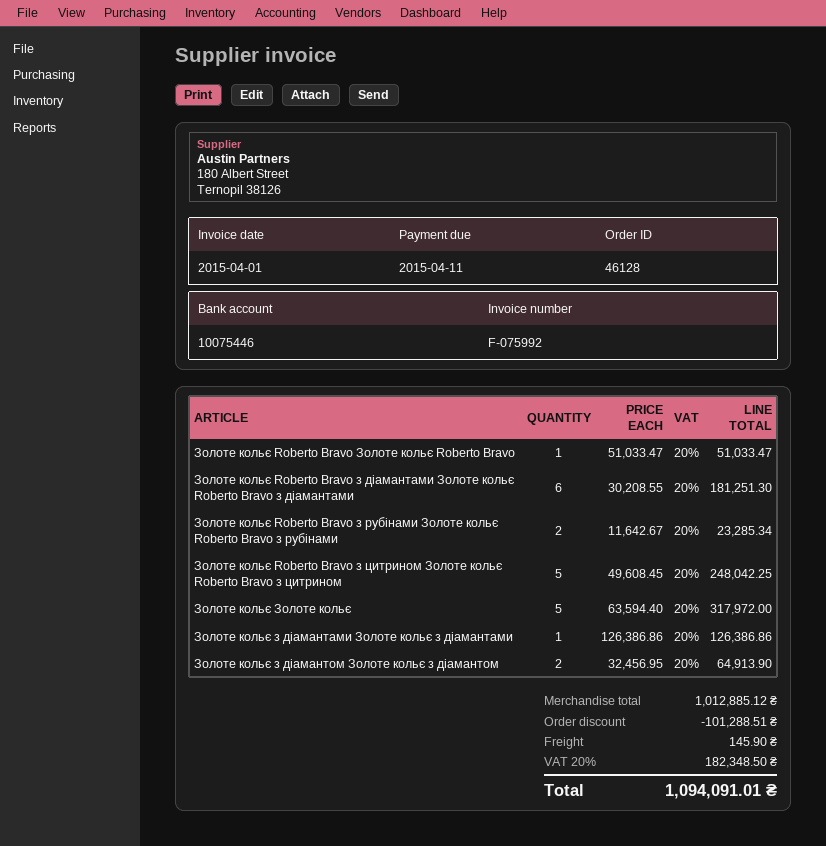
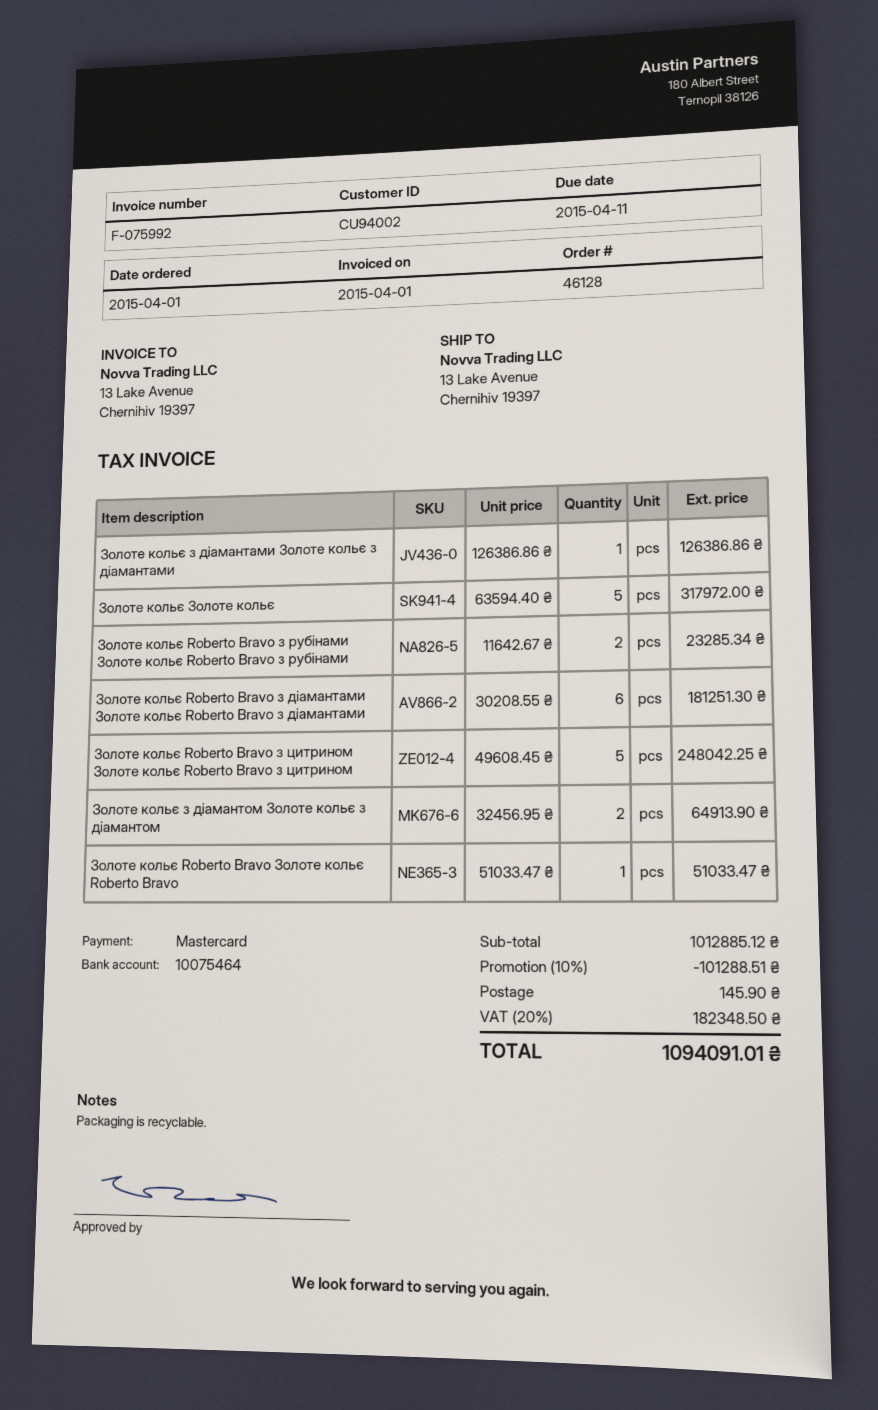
bank account: 10075446 -> 10075464

